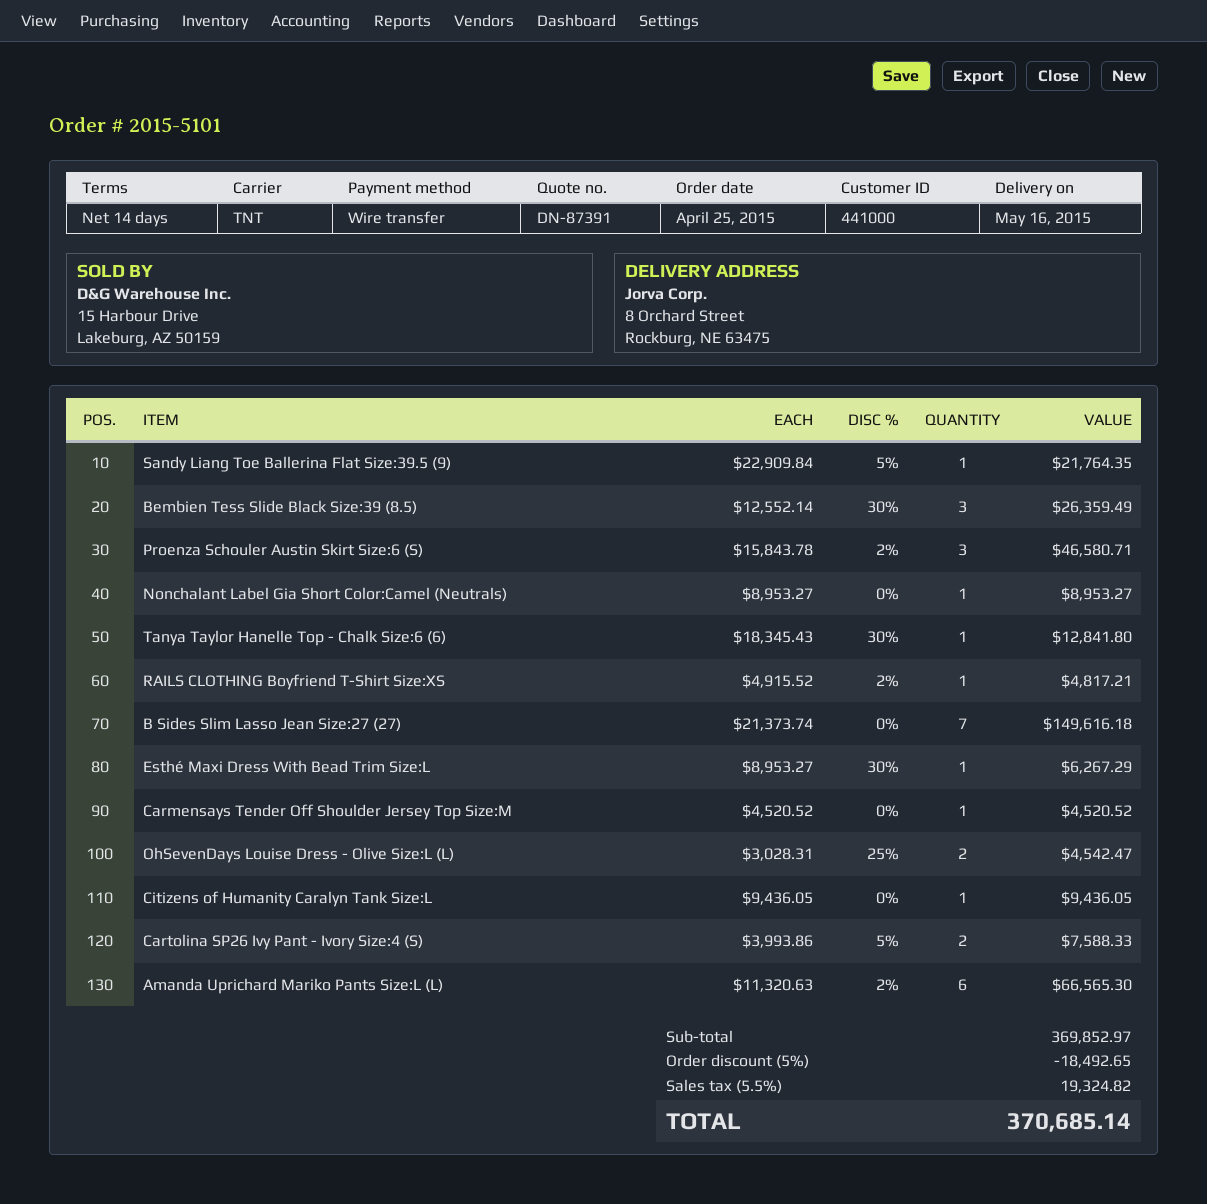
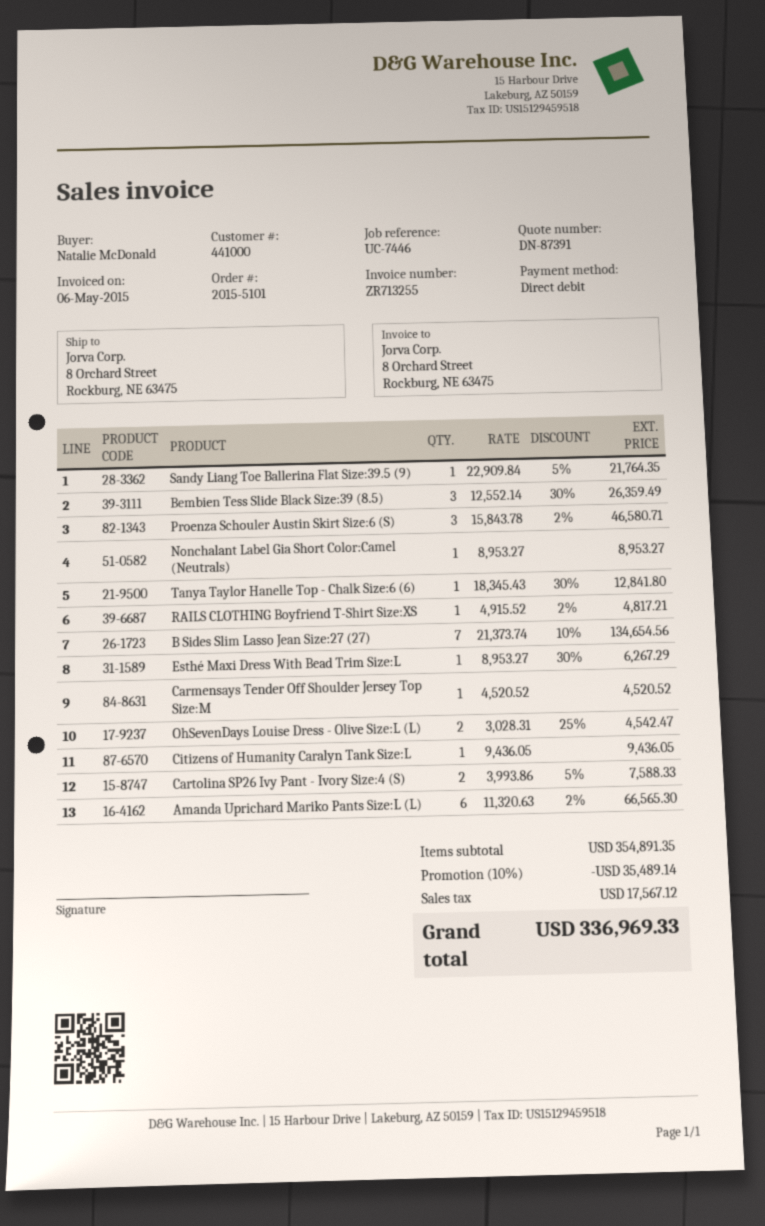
payment method: bank transfer -> direct debit
B Sides Slim Lasso Jean Size:27 (27): 7 x 21373.74 = 149616.18 -> 7 x 21373.74 - 10% = 134654.56
subtotal: 369852.97 -> 354891.35
discount: 5% = 18492.65 -> 10% = 35489.14
tax: 19324.82 -> 17567.12
total: 370685.14 -> 336969.33

